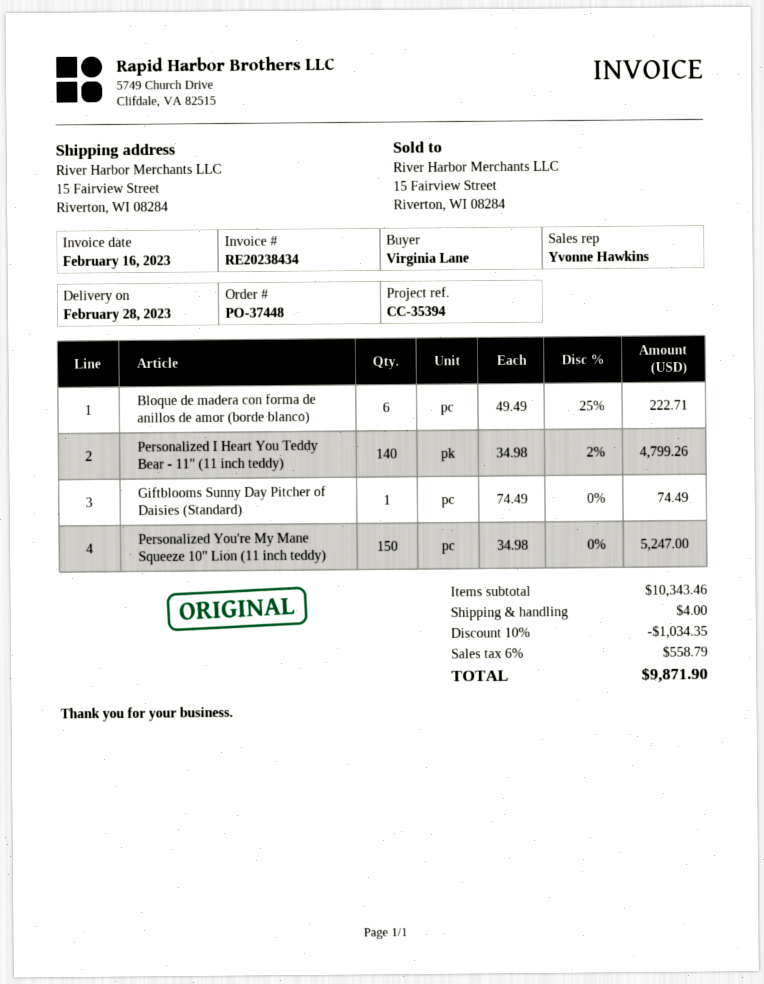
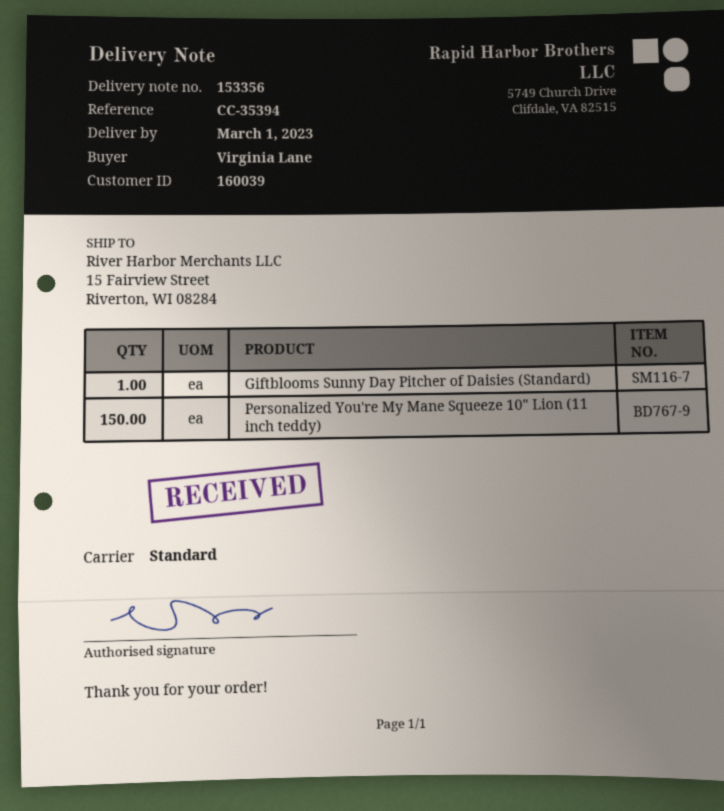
delivery date: 2023-02-28 -> 2023-03-01
Bloque de madera con forma de anillos de amor (borde blanco): 6 -> none
Personalized I Heart You Teddy Bear - 11" (11 inch teddy): 140 -> none

